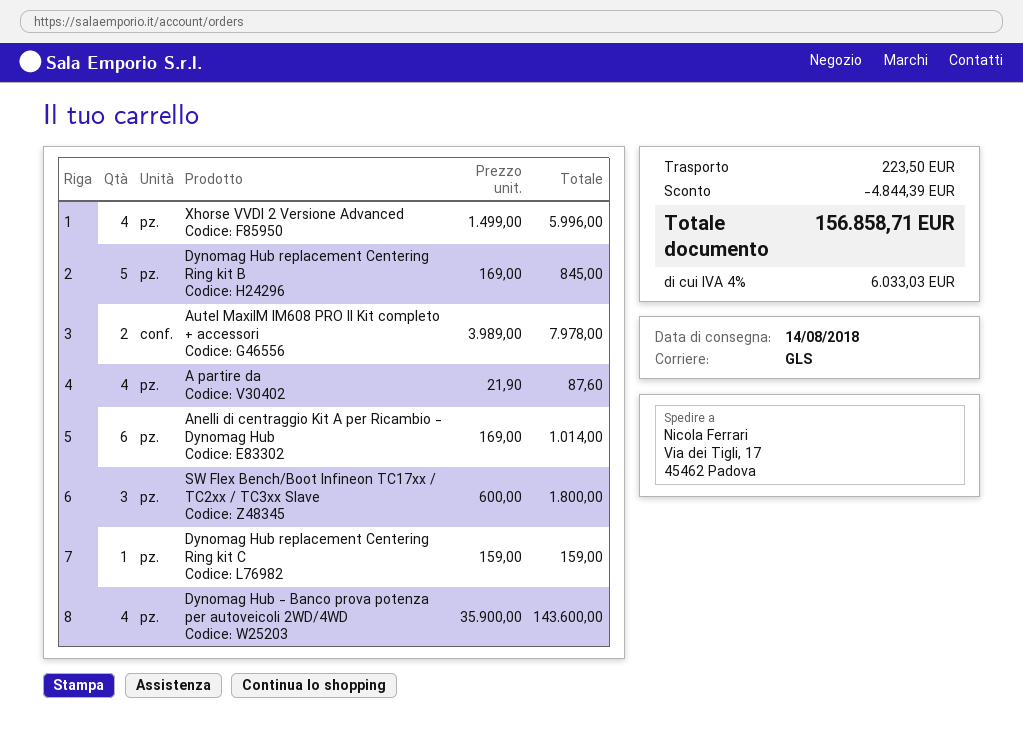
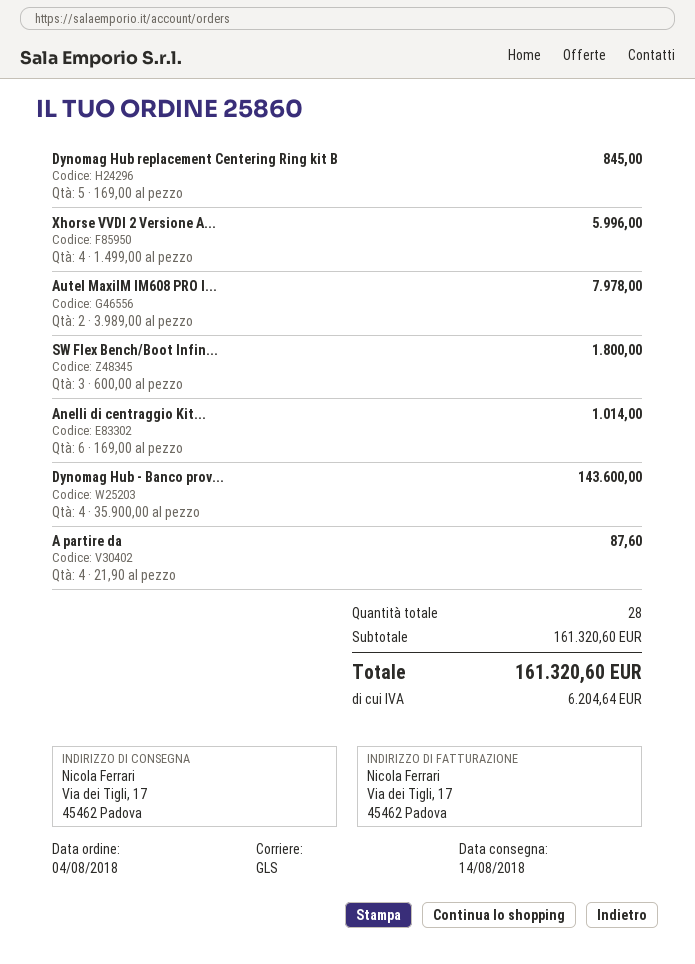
Dynomag Hub replacement Centering Ring kit C: 1 x 159.00 = 159.00 -> none
discount: 4844.39 -> none
shipping: 223.50 -> none
tax: 6033.03 -> 6204.64
total: 156858.71 -> 161320.60

